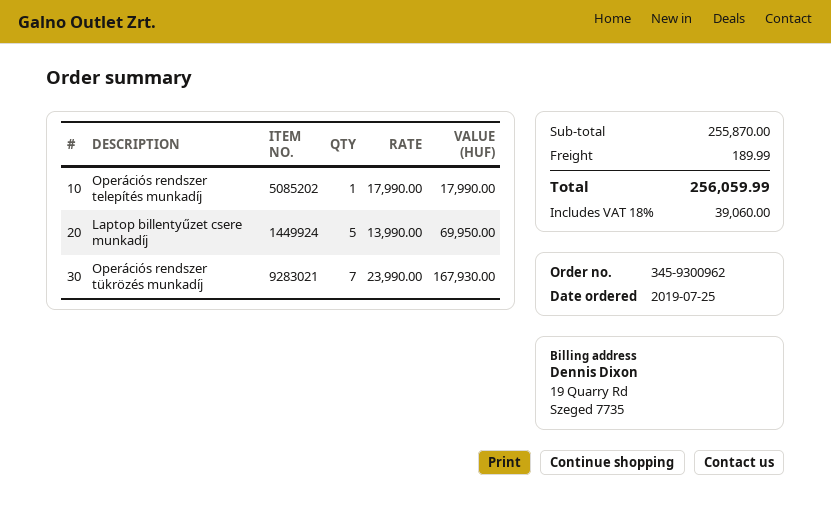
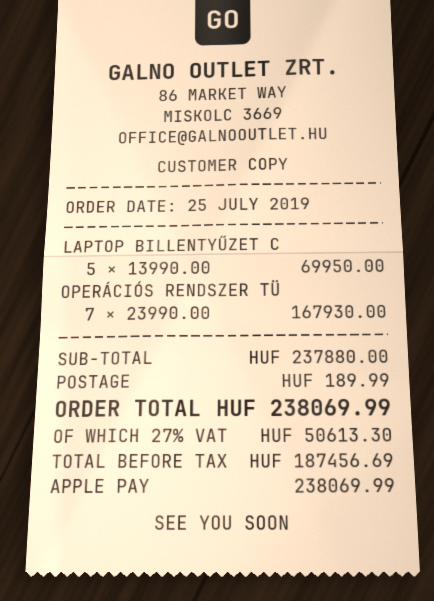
Operációs rendszer telepítés munkadíj: 1 x 17990.00 = 17990.00 -> none
subtotal: 255870.00 -> 237880.00
tax: 18% = 39060.00 -> 27% = 50613.30
total: 256059.99 -> 238069.99

